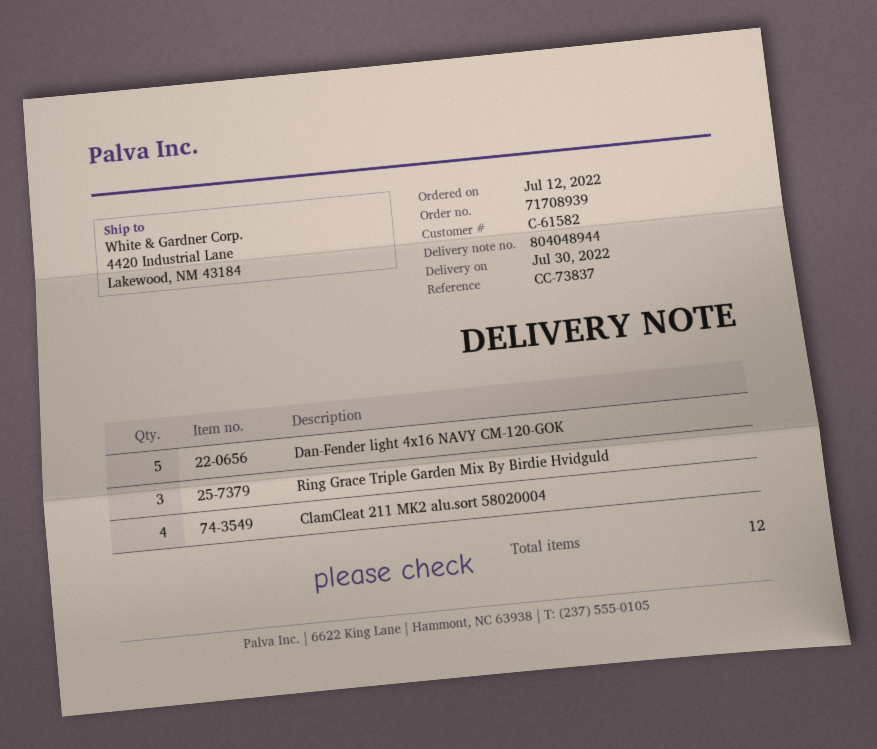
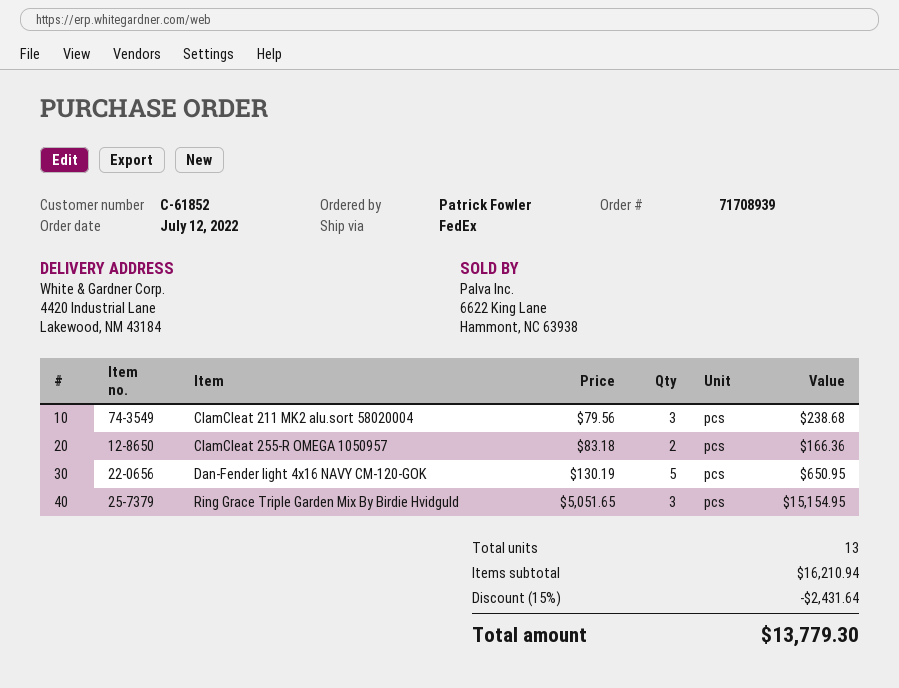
customer number: C-61582 -> C-61852
ClamCleat 211 MK2 alu.sort 58020004: 4 -> 3
ClamCleat 255-R OMEGA 1050957: none -> 2
total quantity: 12 -> 13

